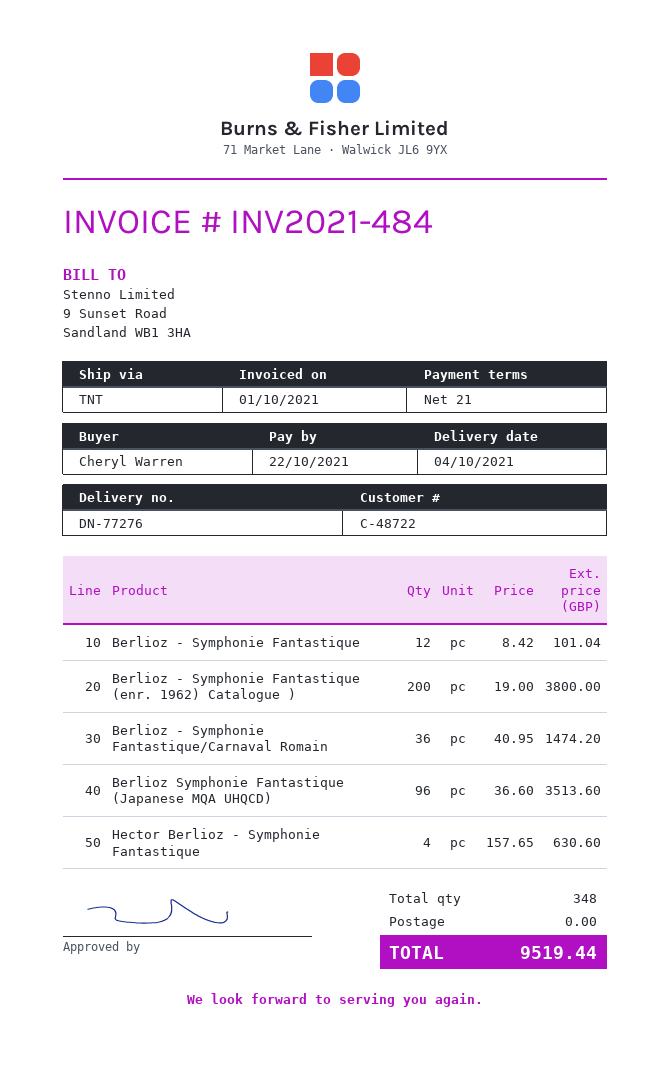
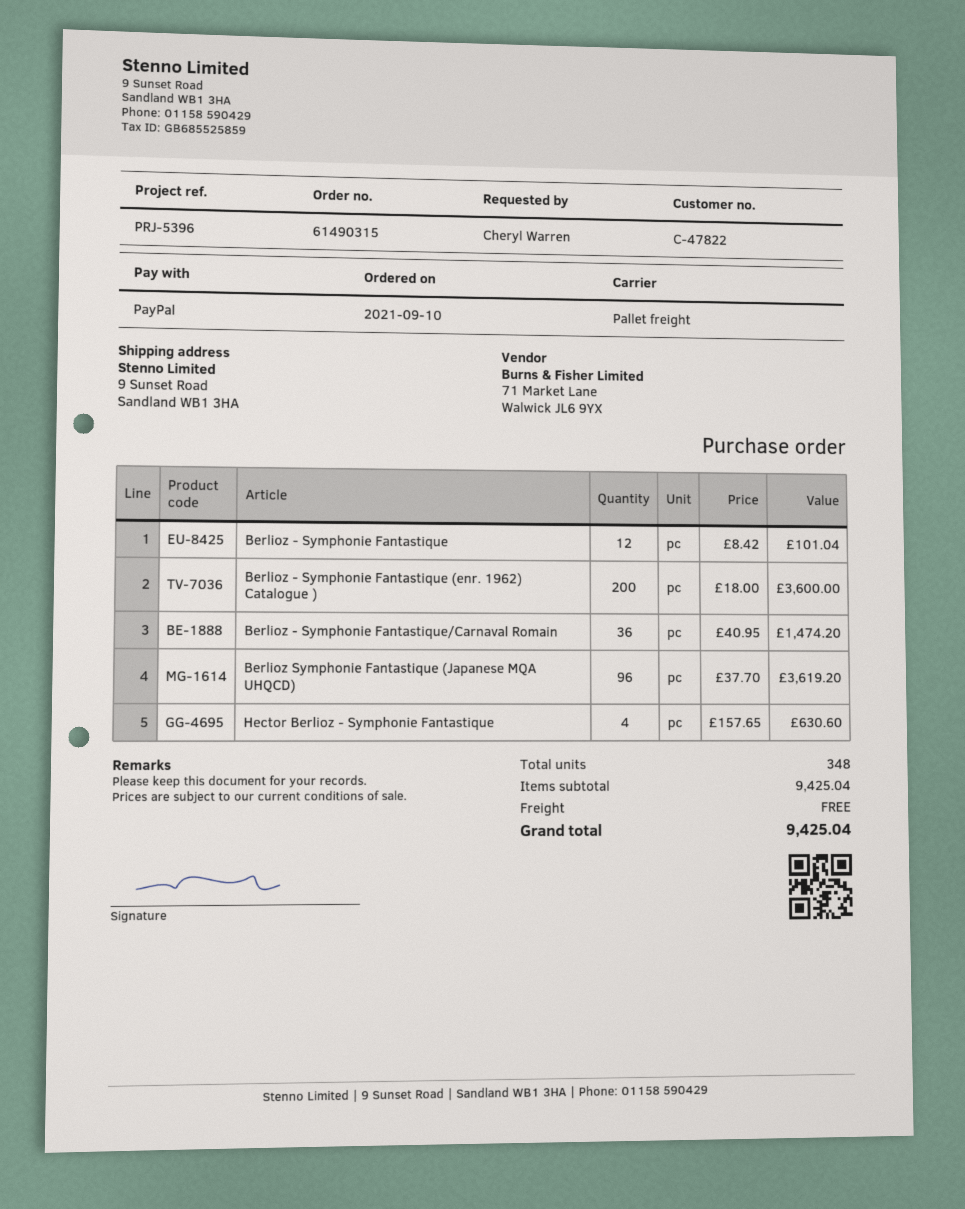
customer number: C-48722 -> C-47822
shipping method: TNT -> pallet freight
Berlioz - Symphonie Fantastique (enr. 1962) Catalogue ): 200 x 19.00 = 3800.00 -> 200 x 18.00 = 3600.00
Berlioz Symphonie Fantastique (Japanese MQA UHQCD): 96 x 36.60 = 3513.60 -> 96 x 37.70 = 3619.20
total: 9519.44 -> 9425.04

